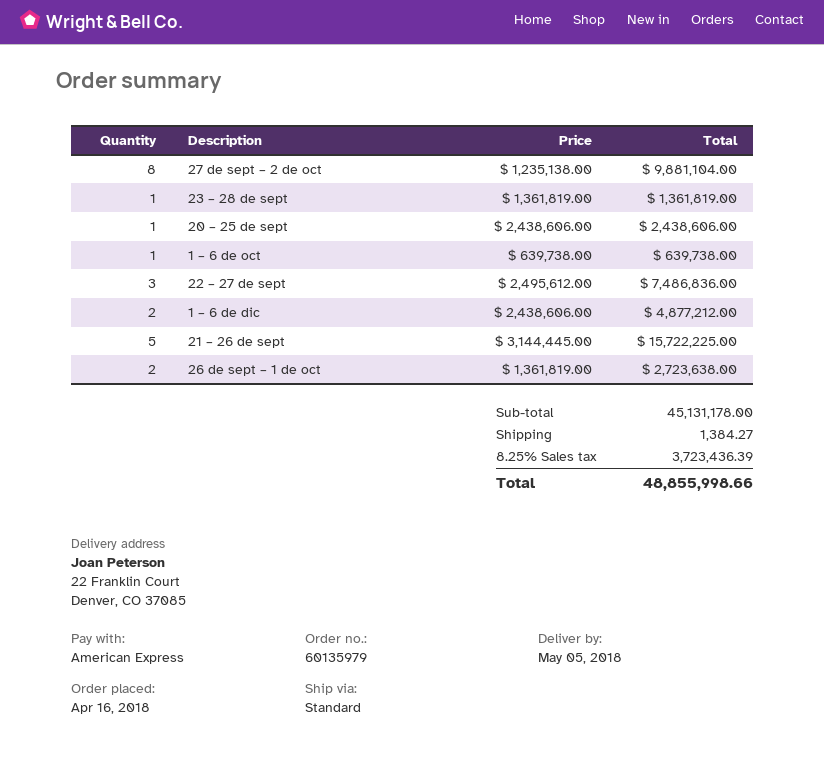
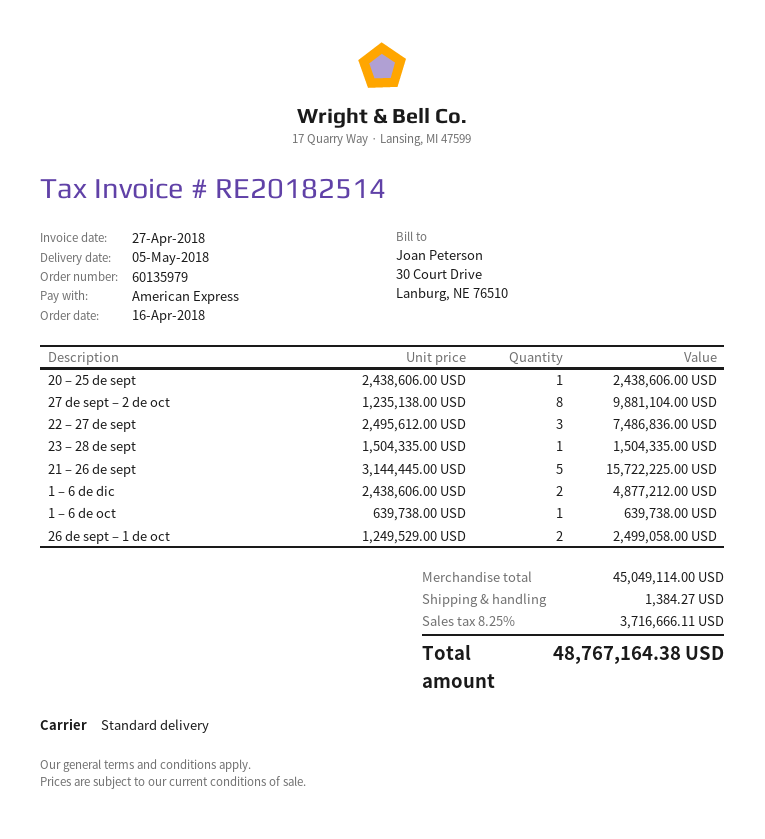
23 – 28 de sept: 1 x 1361819.00 = 1361819.00 -> 1 x 1504335.00 = 1504335.00
26 de sept – 1 de oct: 2 x 1361819.00 = 2723638.00 -> 2 x 1249529.00 = 2499058.00
subtotal: 45131178.00 -> 45049114.00
tax: 8.25% = 3723436.39 -> 8.25% = 3716666.11
total: 48855998.66 -> 48767164.38

